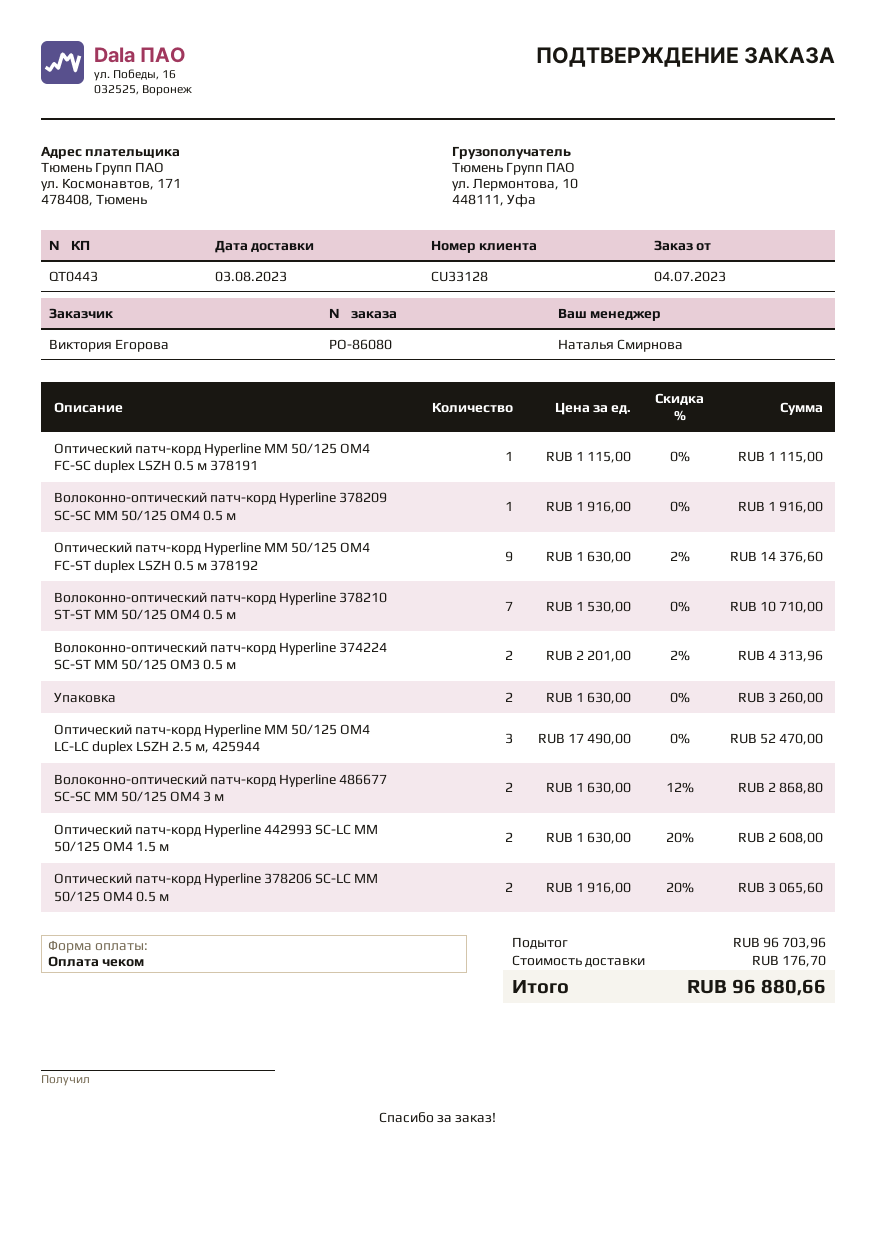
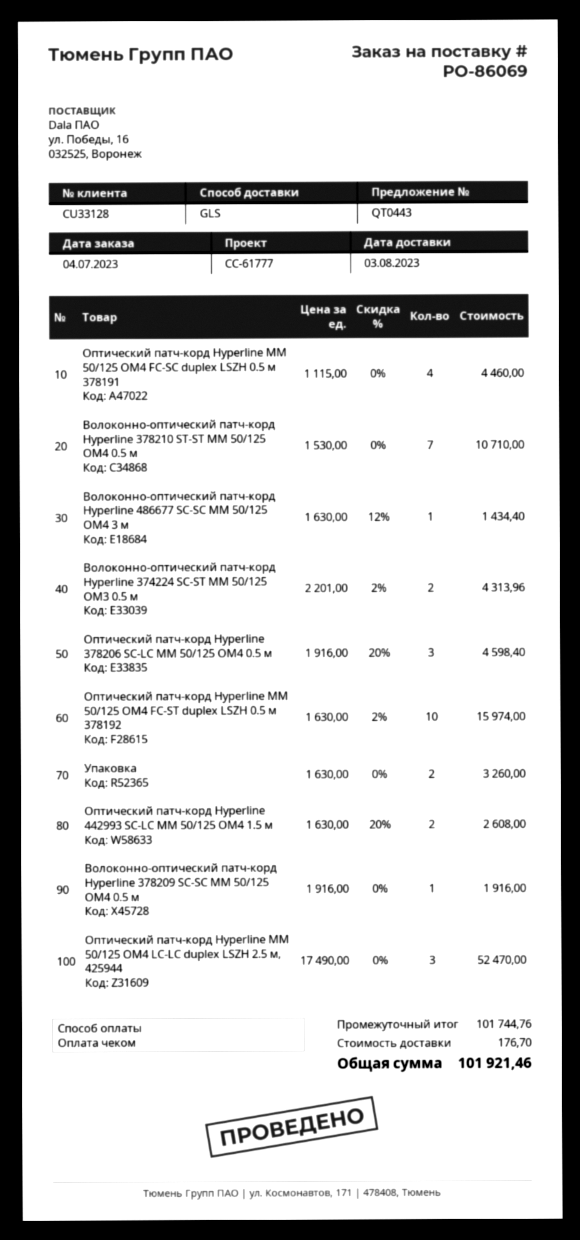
order number: PO-86080 -> PO-86069
Оптический патч-корд Hyperline MM 50/125 OM4 FC-SC duplex LSZH 0.5 м 378191: 1 x 1115.00 = 1115.00 -> 4 x 1115.00 = 4460.00
Оптический патч-корд Hyperline MM 50/125 OM4 FC-ST duplex LSZH 0.5 м 378192: 9 x 1630.00 - 2% = 14376.60 -> 10 x 1630.00 - 2% = 15974.00
Волоконно-оптический патч-корд Hyperline 486677 SC-SC MM 50/125 OM4 3 м: 2 x 1630.00 - 12% = 2868.80 -> 1 x 1630.00 - 12% = 1434.40
Оптический патч-корд Hyperline 378206 SC-LC MM 50/125 OM4 0.5 м: 2 x 1916.00 - 20% = 3065.60 -> 3 x 1916.00 - 20% = 4598.40
subtotal: 96703.96 -> 101744.76
total: 96880.66 -> 101921.46

